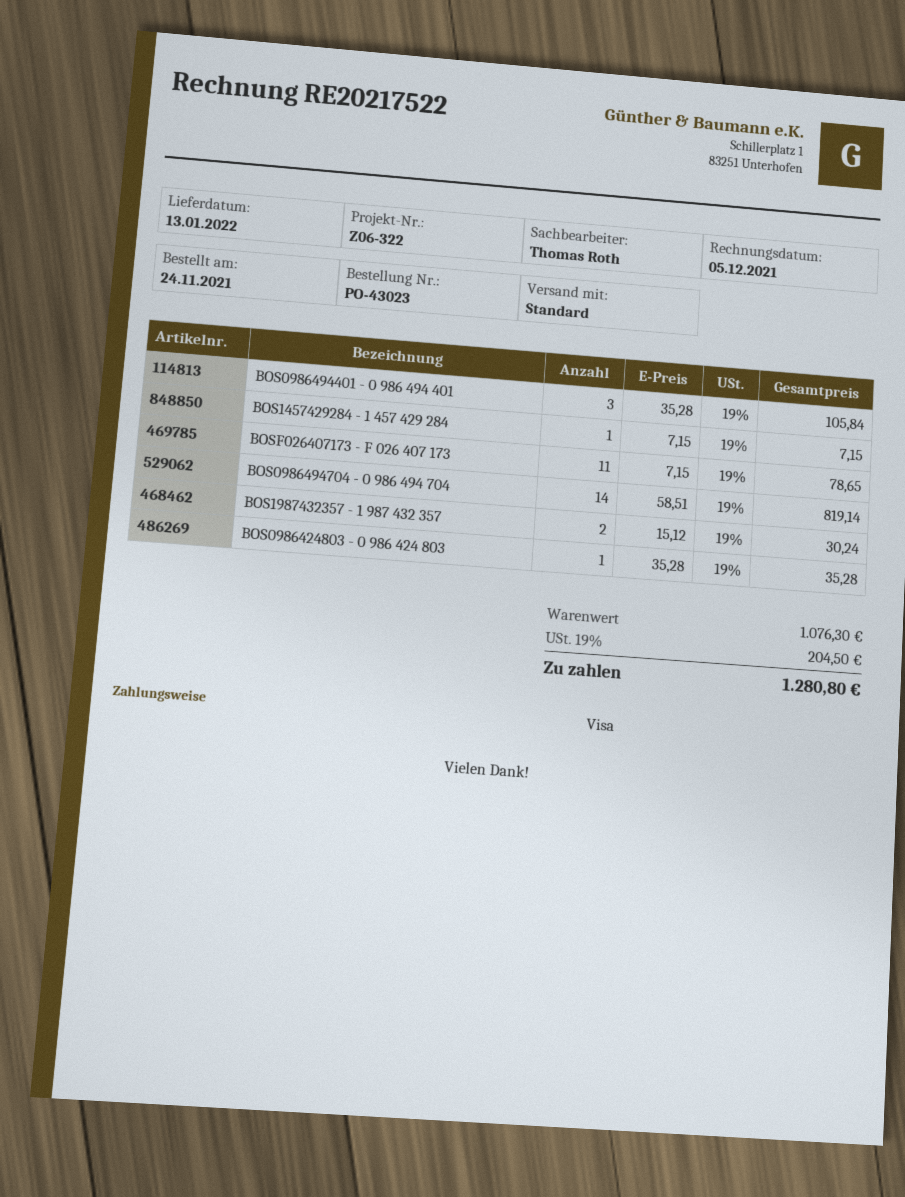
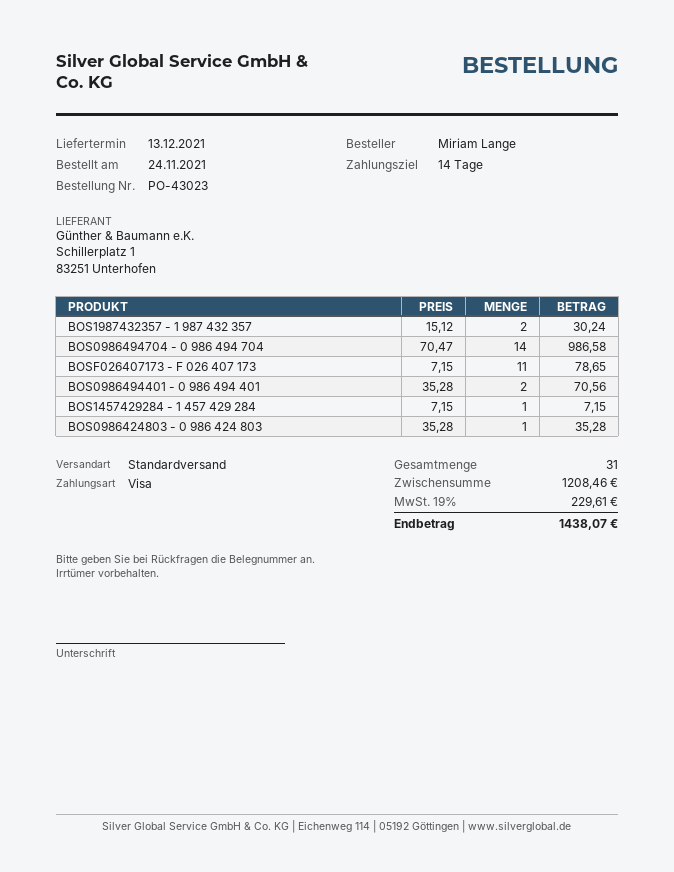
delivery date: 2022-01-13 -> 2021-12-13
BOS0986494401 - 0 986 494 401: 3 x 35.28 = 105.84 -> 2 x 35.28 = 70.56
BOS0986494704 - 0 986 494 704: 14 x 58.51 = 819.14 -> 14 x 70.47 = 986.58
subtotal: 1076.30 -> 1208.46
tax: 19% = 204.50 -> 19% = 229.61
total: 1280.80 -> 1438.07

